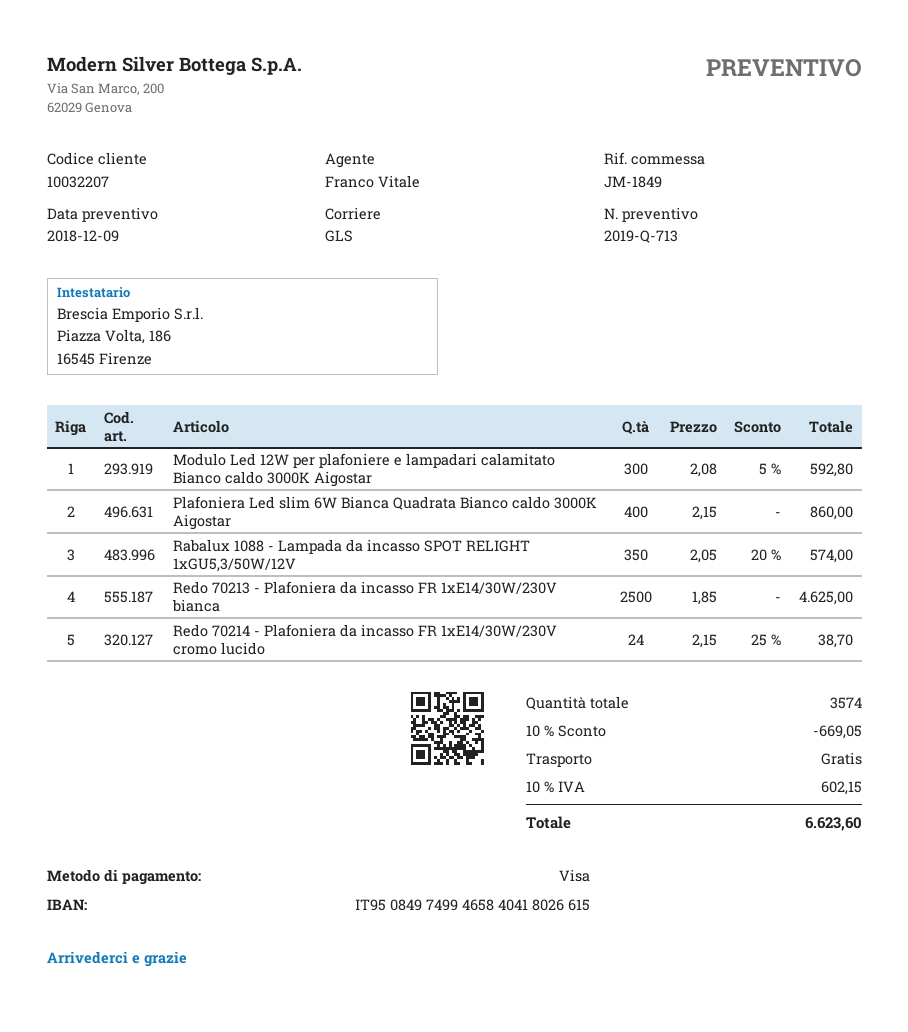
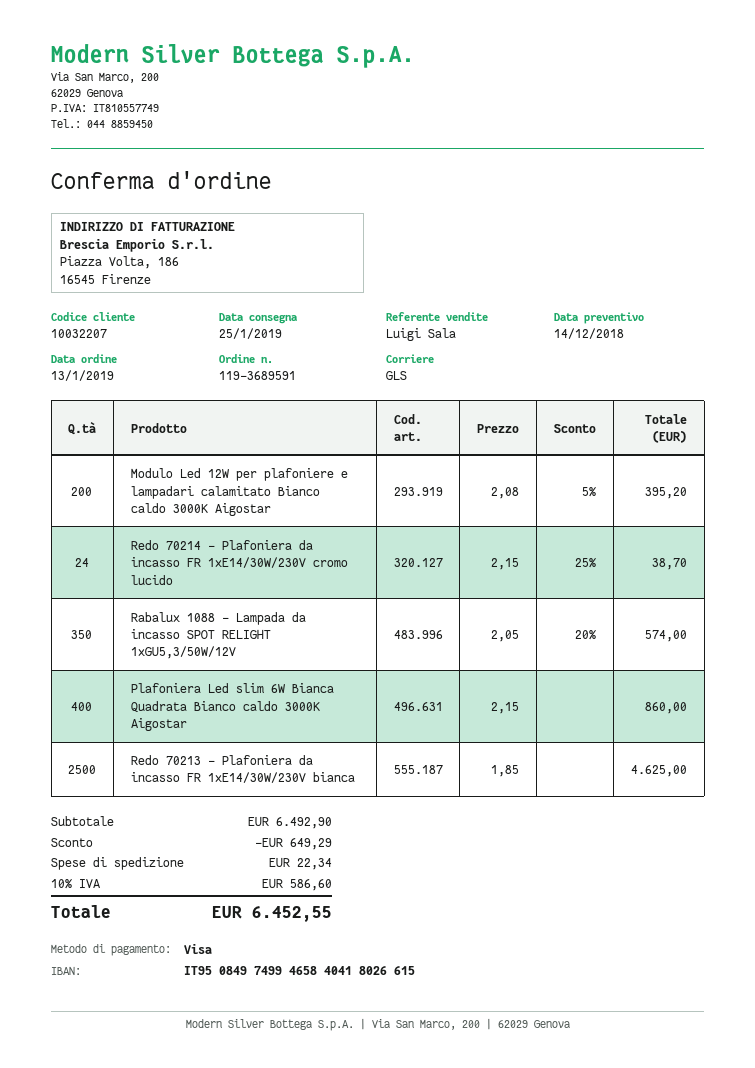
quote date: 2018-12-09 -> 2018-12-14
sales rep: Franco Vitale -> Luigi Sala
Modulo Led 12W per plafoniere e lampadari calamitato Bianco caldo 3000K Aigostar: 300 x 2.08 - 5% = 592.80 -> 200 x 2.08 - 5% = 395.20
discount: 669.05 -> 649.29
shipping: 0.00 -> 22.34
tax: 10% = 602.15 -> 10% = 586.60
total: 6623.60 -> 6452.55

